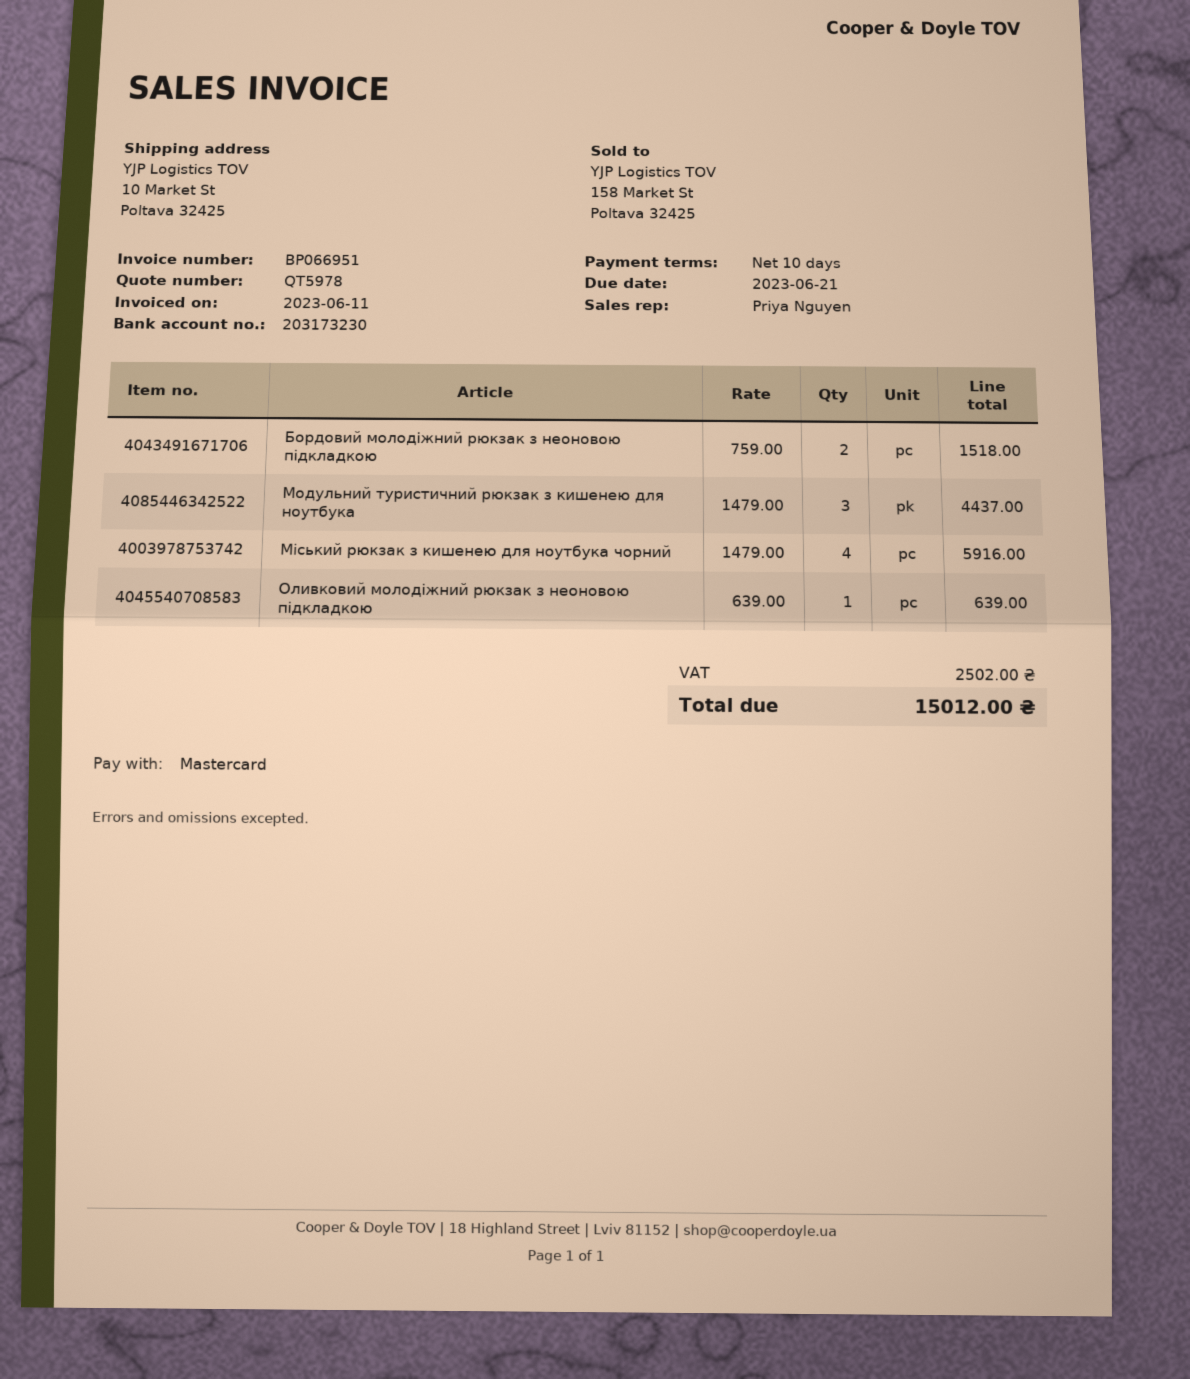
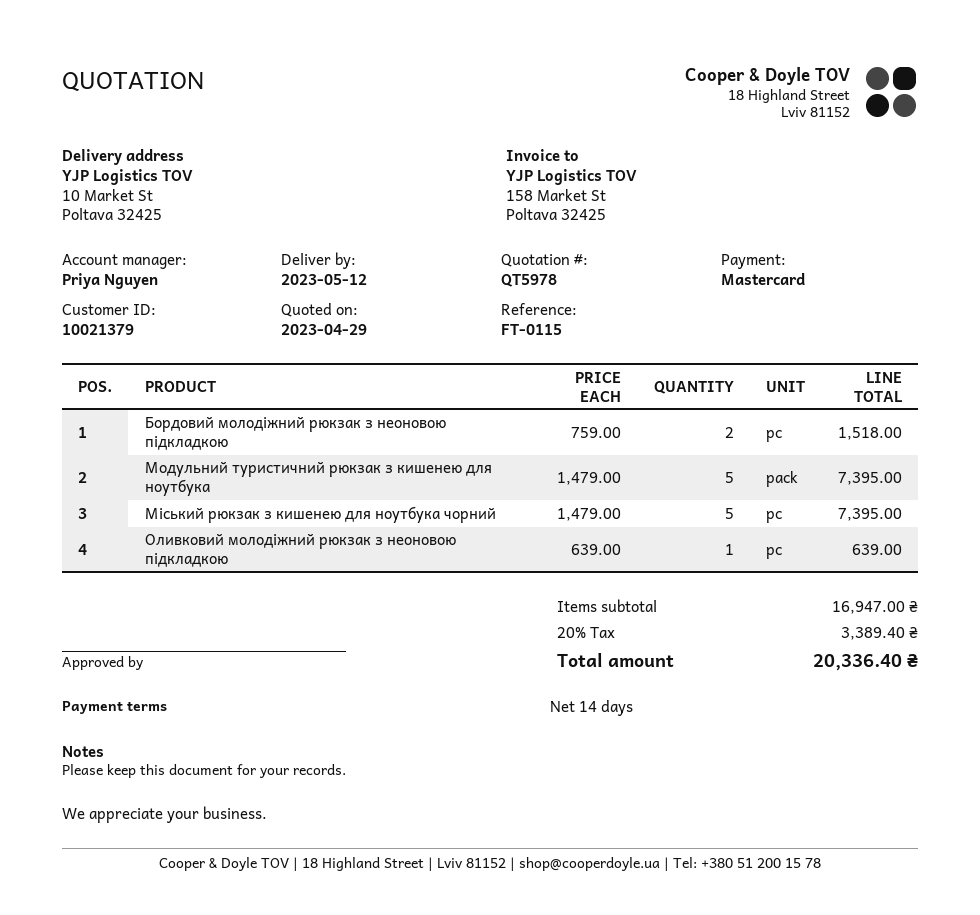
payment terms: 10 days -> 14 days
Модульний туристичний рюкзак з кишенею для ноутбука: 3 x 1479.00 = 4437.00 -> 5 x 1479.00 = 7395.00
Міський рюкзак з кишенею для ноутбука чорний: 4 x 1479.00 = 5916.00 -> 5 x 1479.00 = 7395.00
tax: 2502.00 -> 3389.40
total: 15012.00 -> 20336.40

